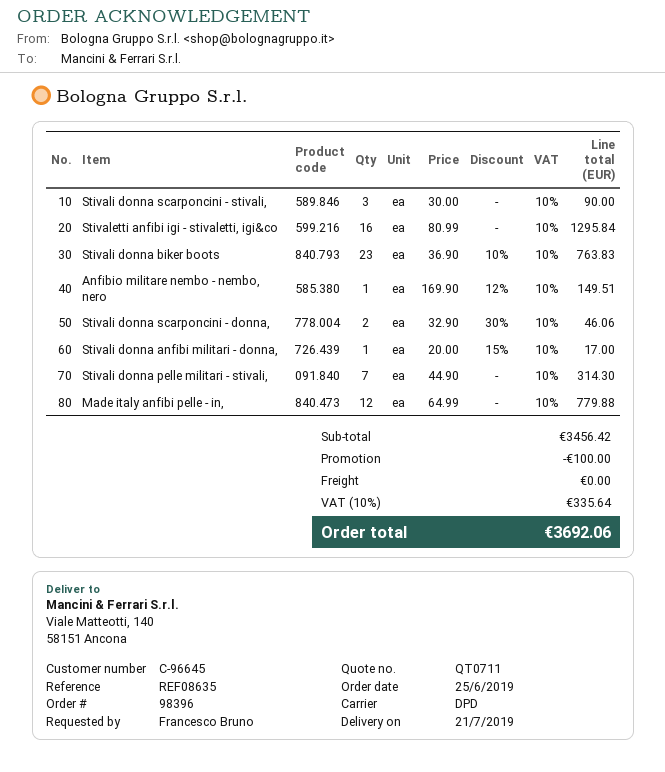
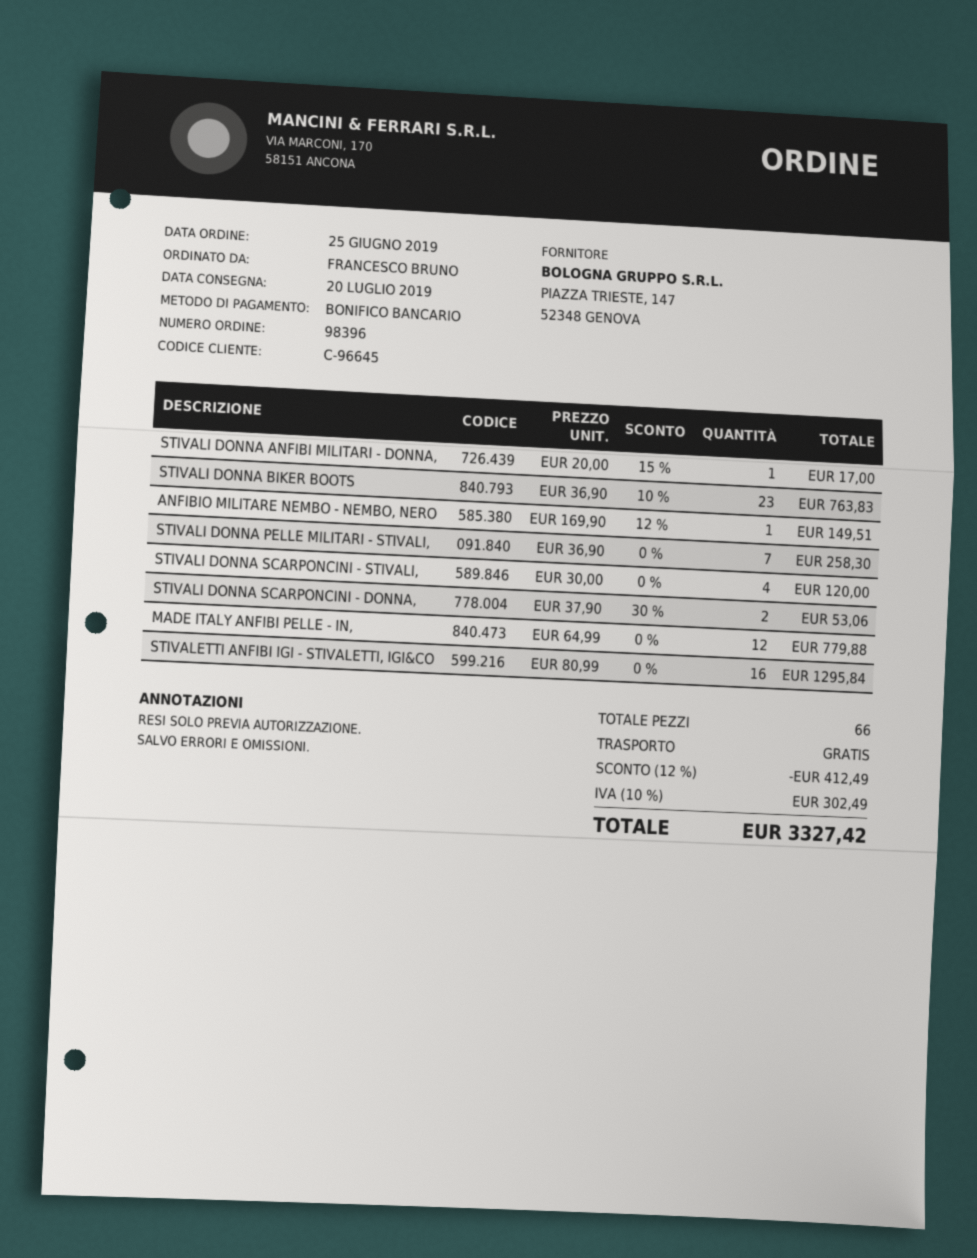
delivery date: 2019-07-21 -> 2019-07-20
Stivali donna scarponcini - stivali,: 3 x 30.00 = 90.00 -> 4 x 30.00 = 120.00
Stivali donna scarponcini - donna,: 2 x 32.90 - 30% = 46.06 -> 2 x 37.90 - 30% = 53.06
Stivali donna pelle militari - stivali,: 7 x 44.90 = 314.30 -> 7 x 36.90 = 258.30
discount: 100.00 -> 412.49
tax: 10% = 335.64 -> 10% = 302.49
total: 3692.06 -> 3327.42

